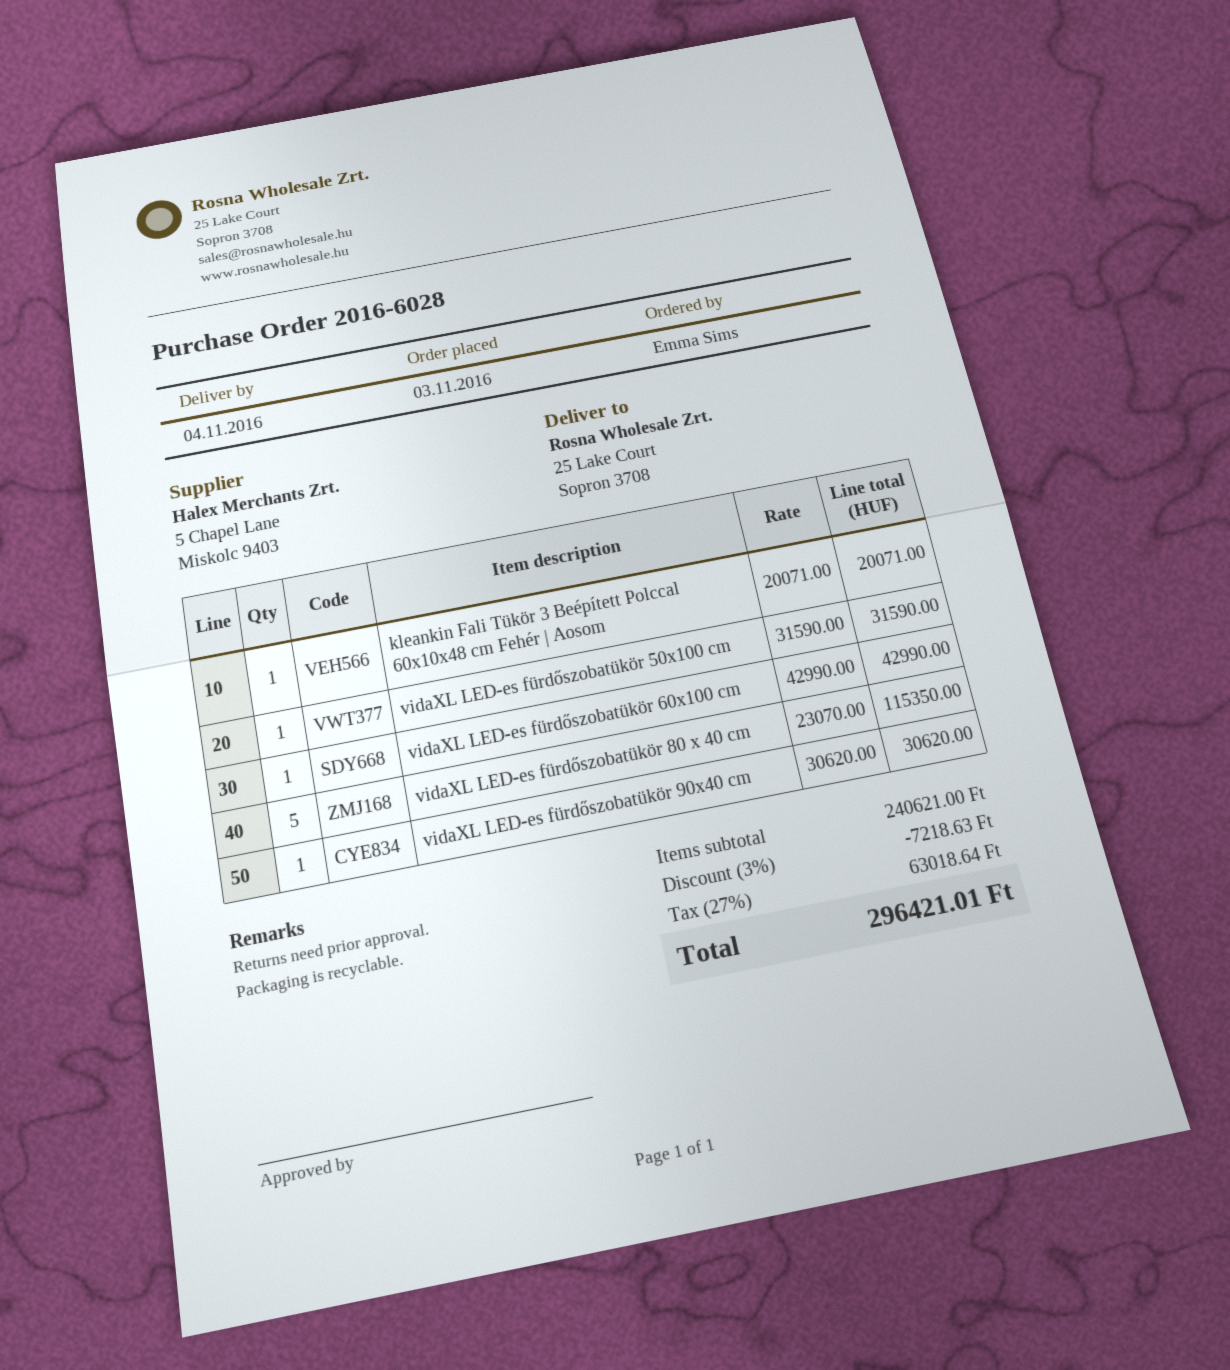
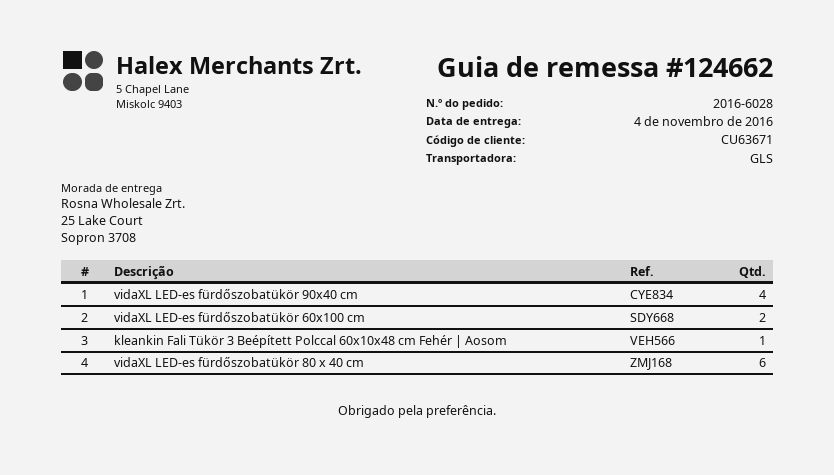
vidaXL LED-es fürdőszobatükör 50x100 cm: 1 -> none
vidaXL LED-es fürdőszobatükör 60x100 cm: 1 -> 2
vidaXL LED-es fürdőszobatükör 80 x 40 cm: 5 -> 6
vidaXL LED-es fürdőszobatükör 90x40 cm: 1 -> 4

